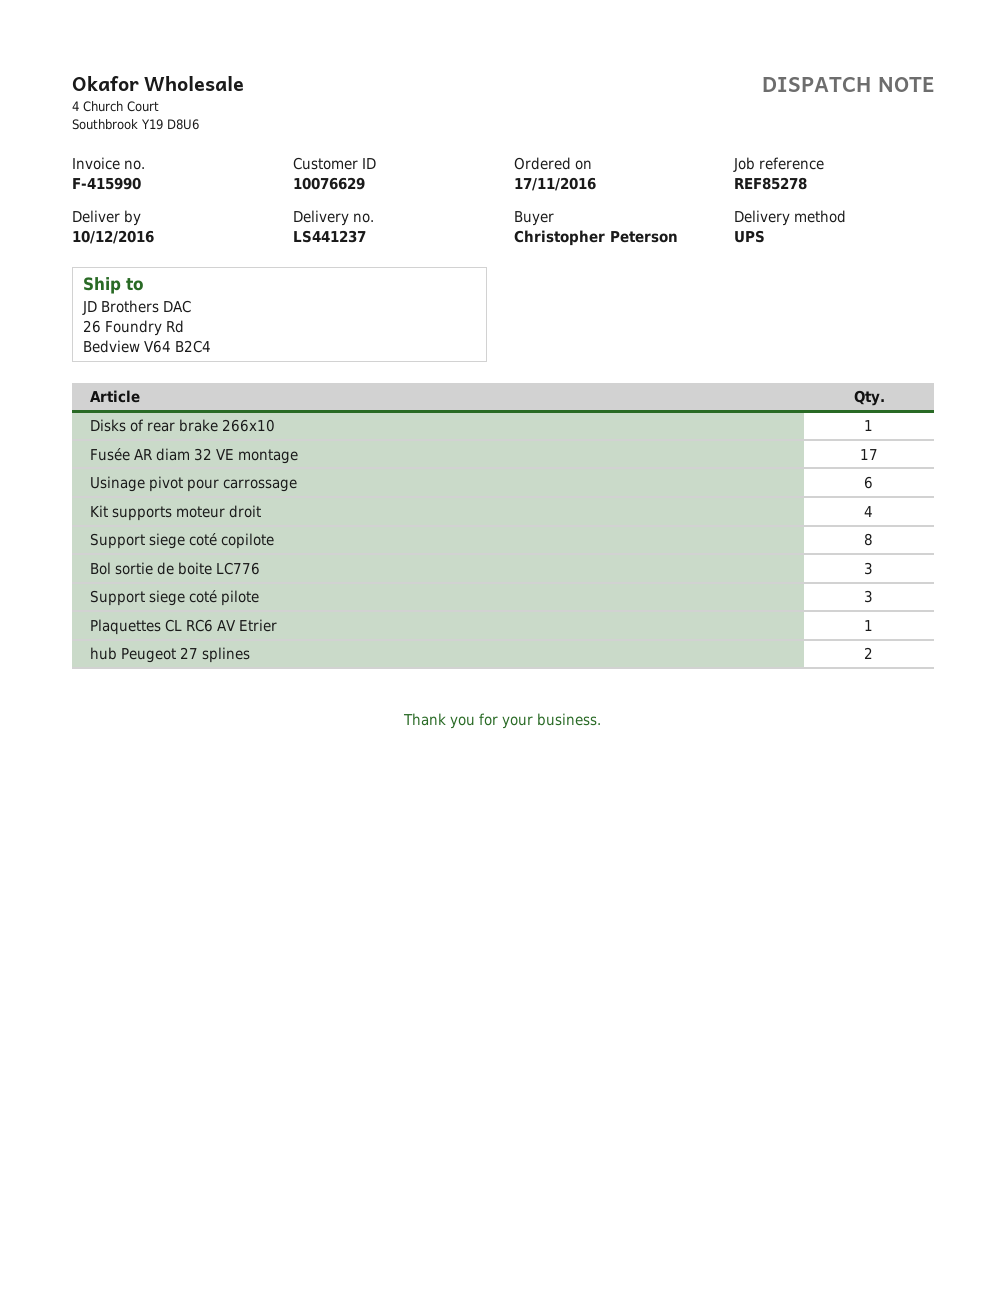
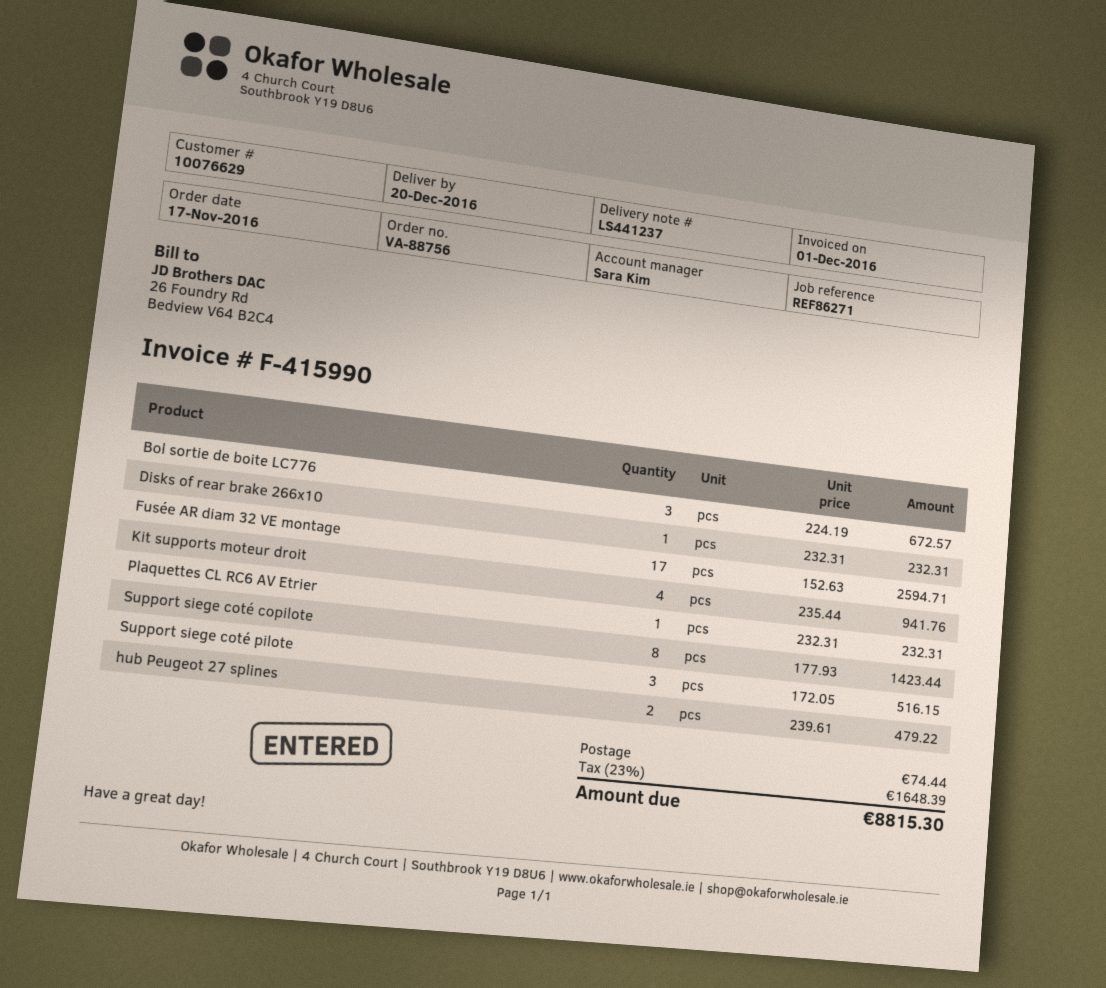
delivery date: 2016-12-10 -> 2016-12-20
reference: REF85278 -> REF86271
Usinage pivot pour carrossage: 6 -> none

